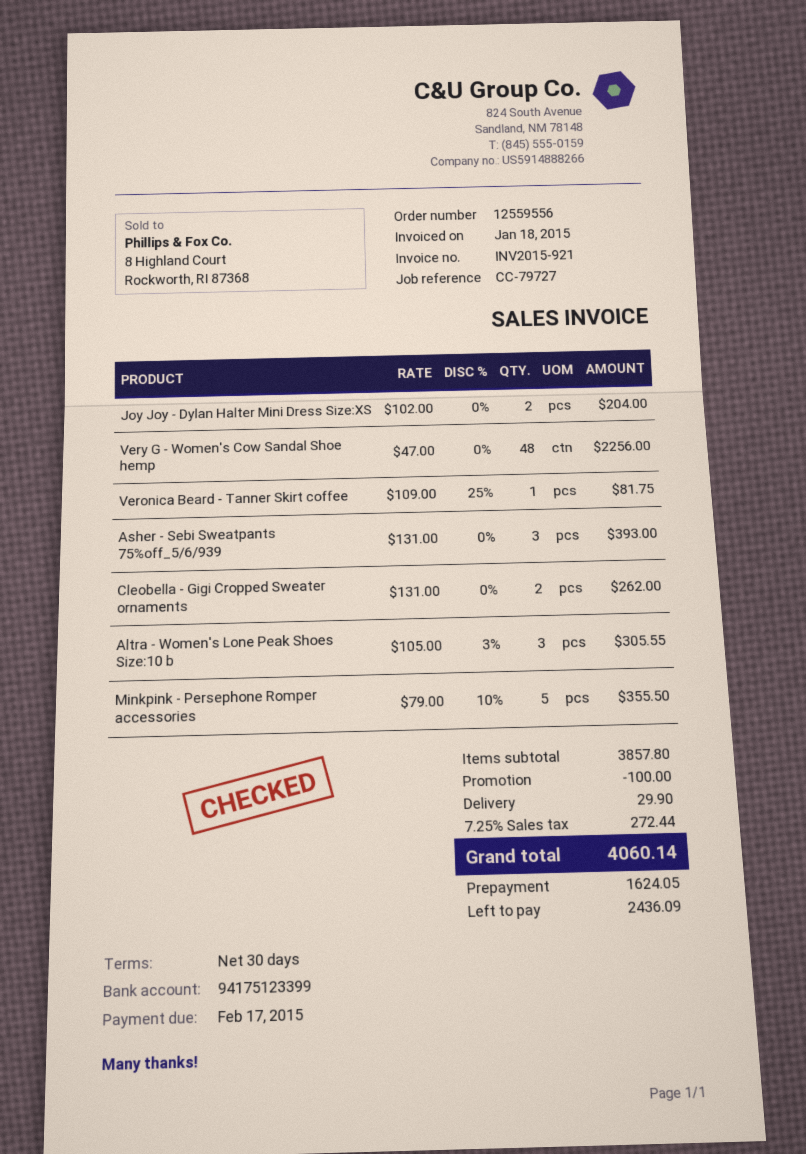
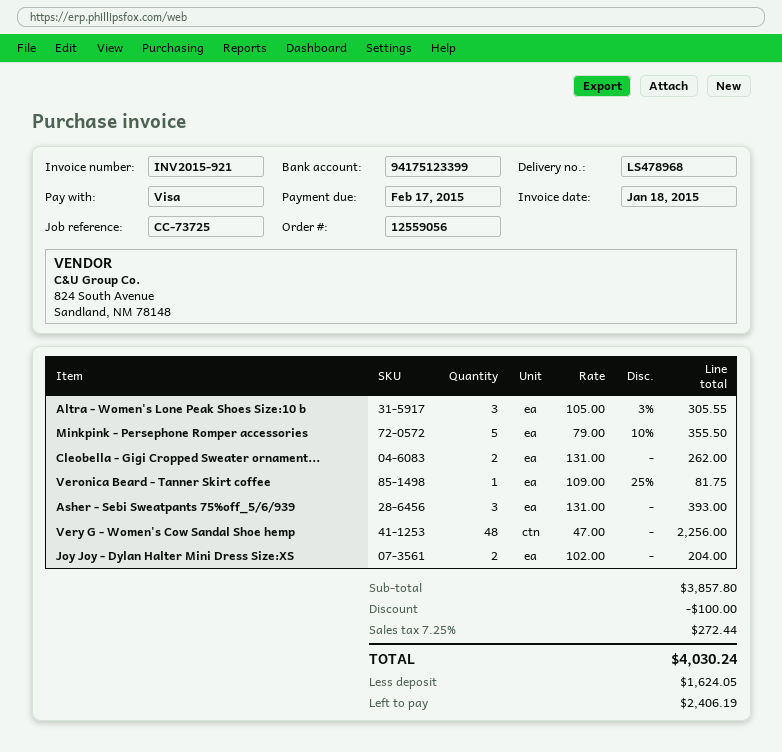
order number: 12559556 -> 12559056
reference: CC-79727 -> CC-73725
shipping: 29.90 -> none
total: 4060.14 -> 4030.24
balance: 2436.09 -> 2406.19

